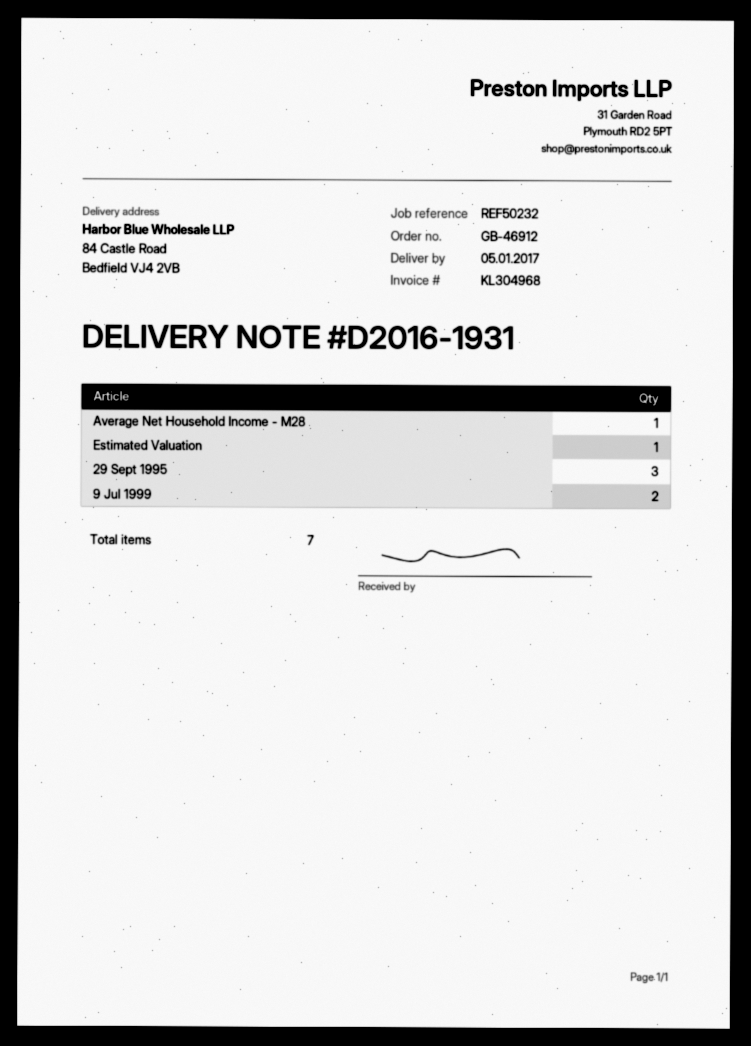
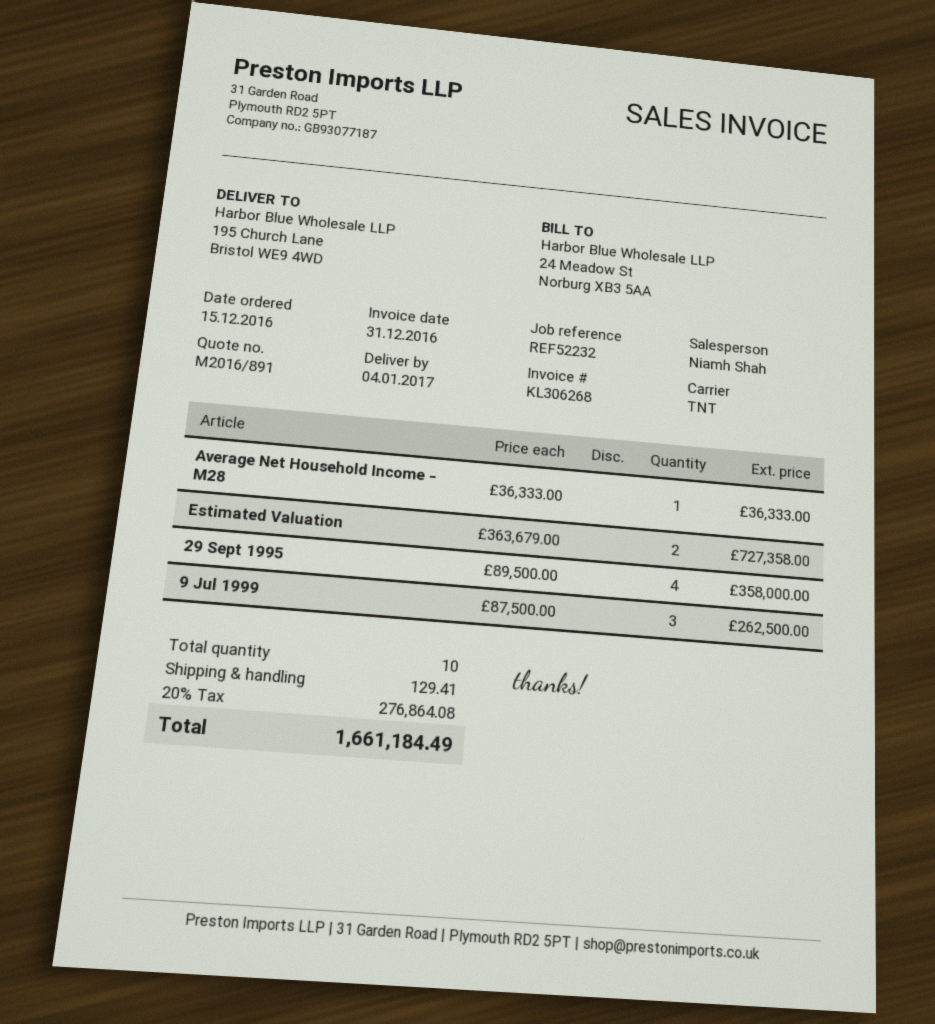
delivery date: 2017-01-05 -> 2017-01-04
invoice number: KL304968 -> KL306268
reference: REF50232 -> REF52232
ship to: 84 Castle Road, Bedfield VJ4 2VB -> 195 Church Lane, Bristol WE9 4WD
Estimated Valuation: 1 -> 2
29 Sept 1995: 3 -> 4
9 Jul 1999: 2 -> 3
total quantity: 7 -> 10

